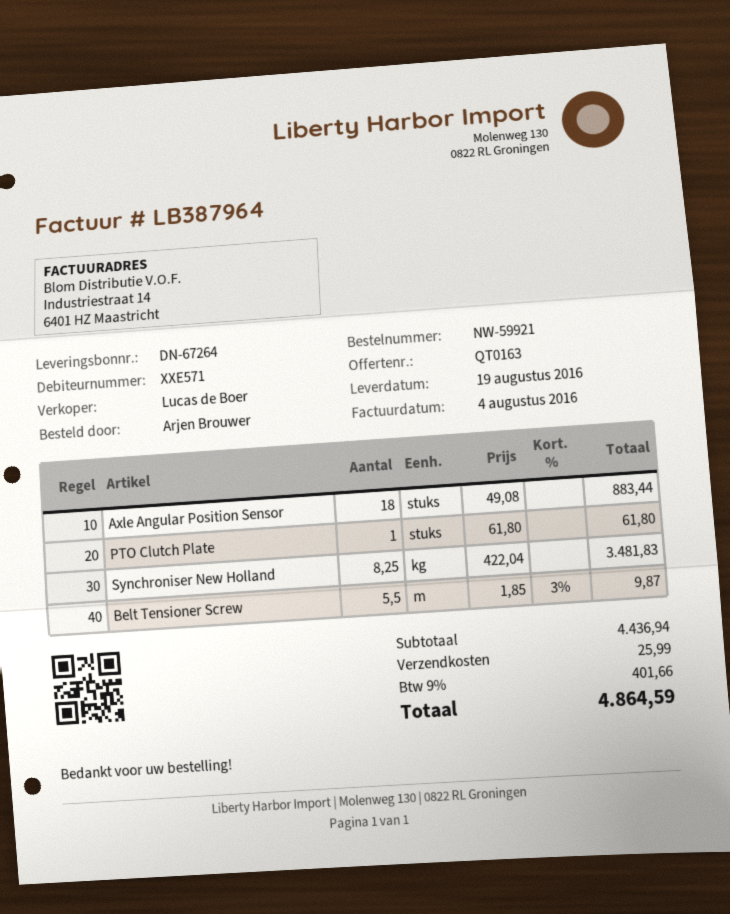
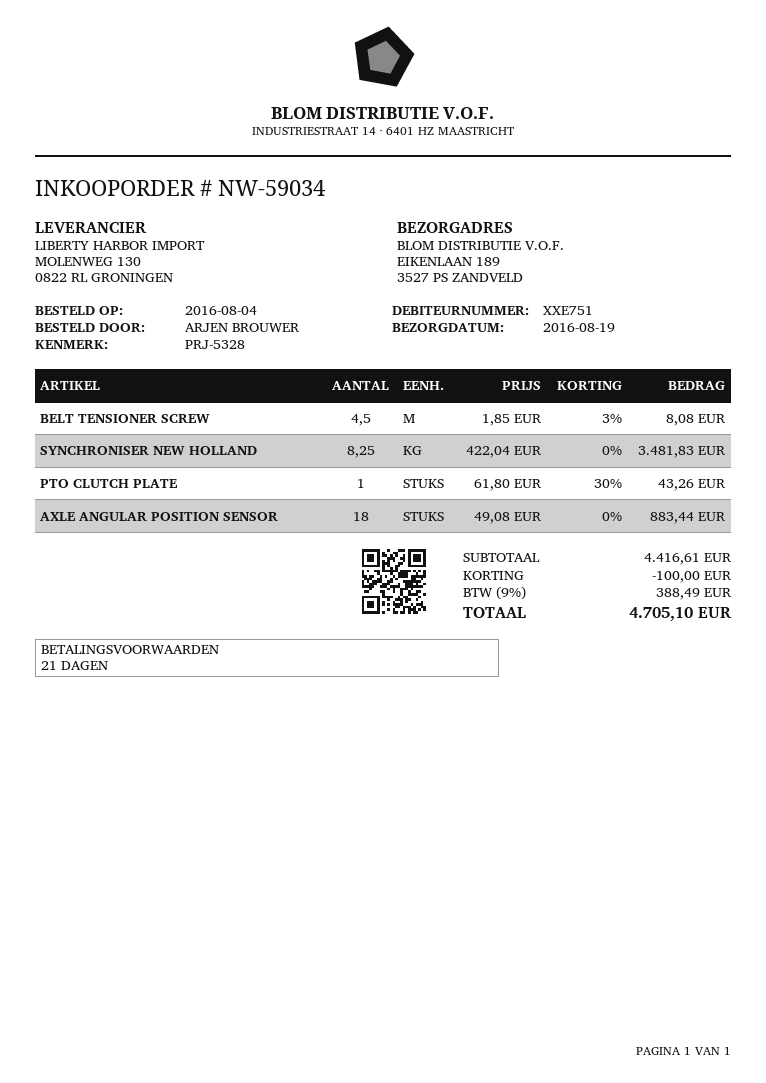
order number: NW-59921 -> NW-59034
customer number: XXE571 -> XXE751
PTO Clutch Plate: 1 x 61.80 = 61.80 -> 1 x 61.80 - 30% = 43.26
Belt Tensioner Screw: 5.5 x 1.85 - 3% = 9.87 -> 4.5 x 1.85 - 3% = 8.08
subtotal: 4436.94 -> 4416.61
discount: none -> 100.00
shipping: 25.99 -> none
tax: 9% = 401.66 -> 9% = 388.49
total: 4864.59 -> 4705.10

